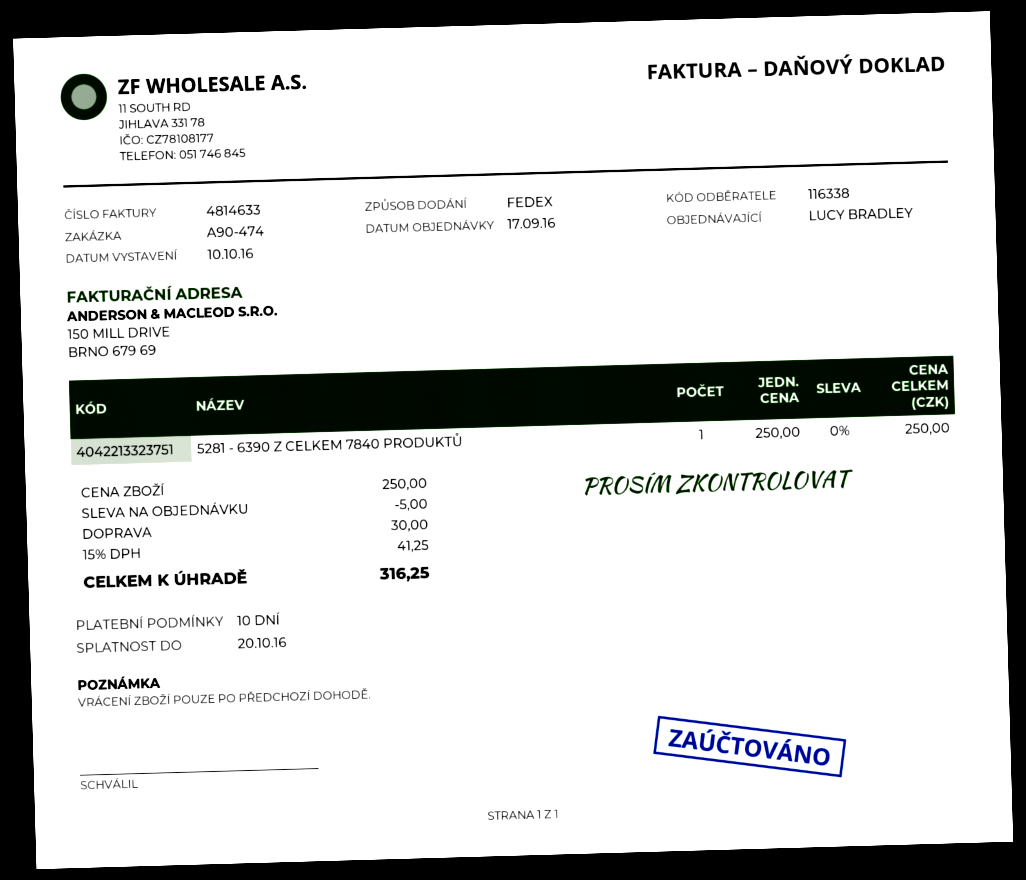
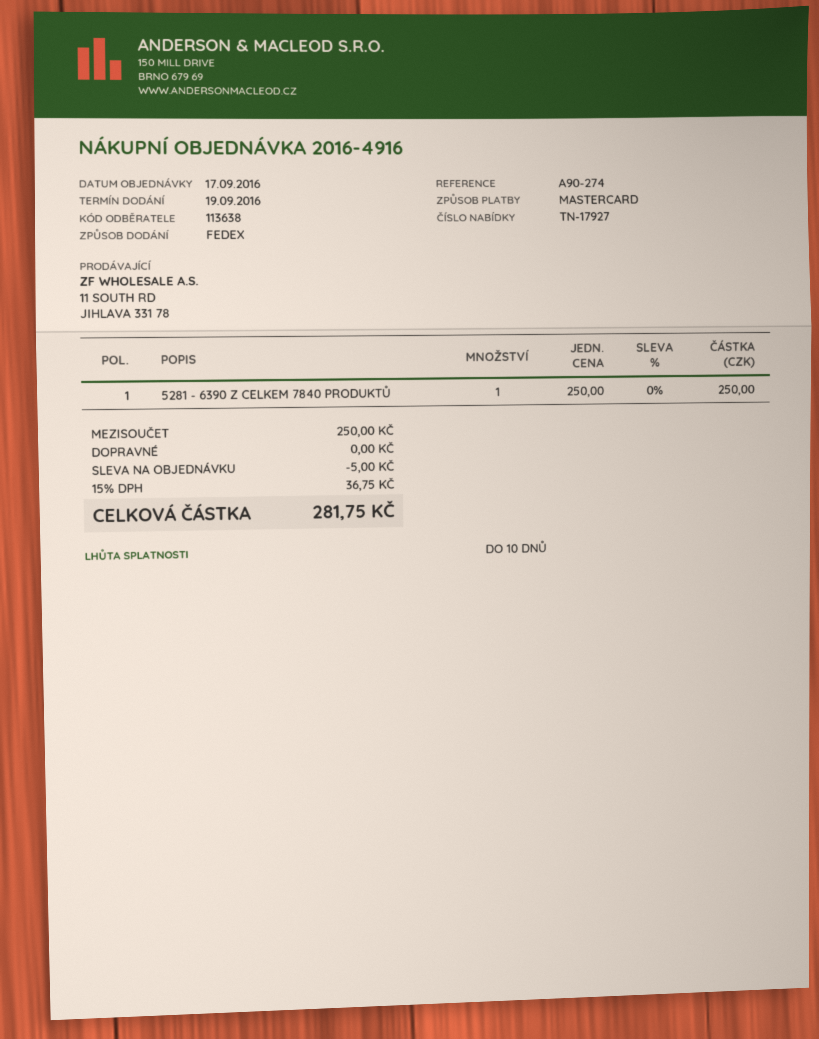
customer number: 116338 -> 113638
reference: A90-474 -> A90-274
shipping: 30.00 -> 0.00
tax: 15% = 41.25 -> 15% = 36.75
total: 316.25 -> 281.75

